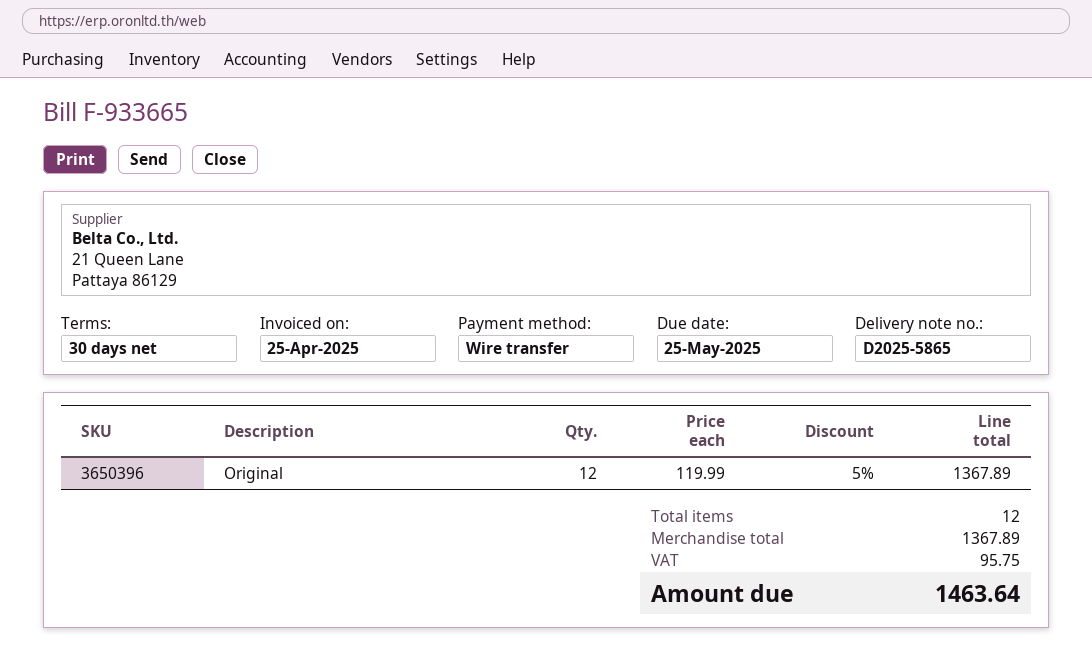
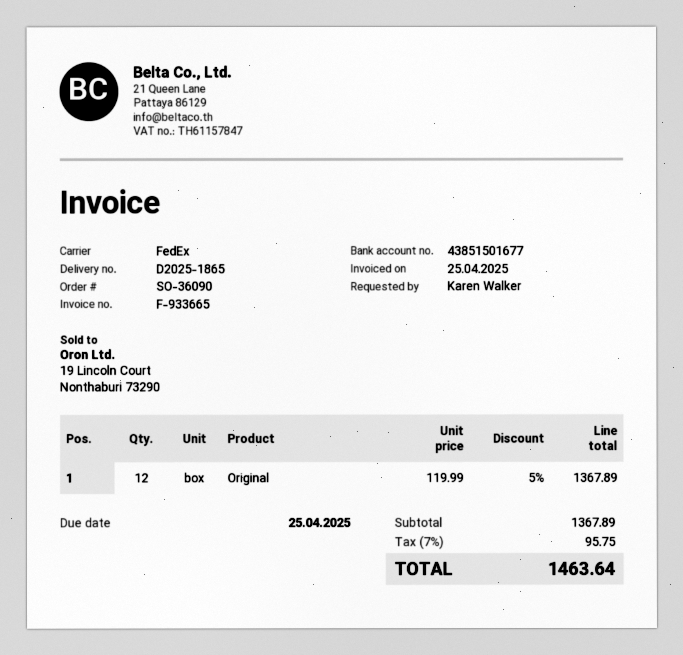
delivery note number: D2025-5865 -> D2025-1865
due date: 2025-05-25 -> 2025-04-25

